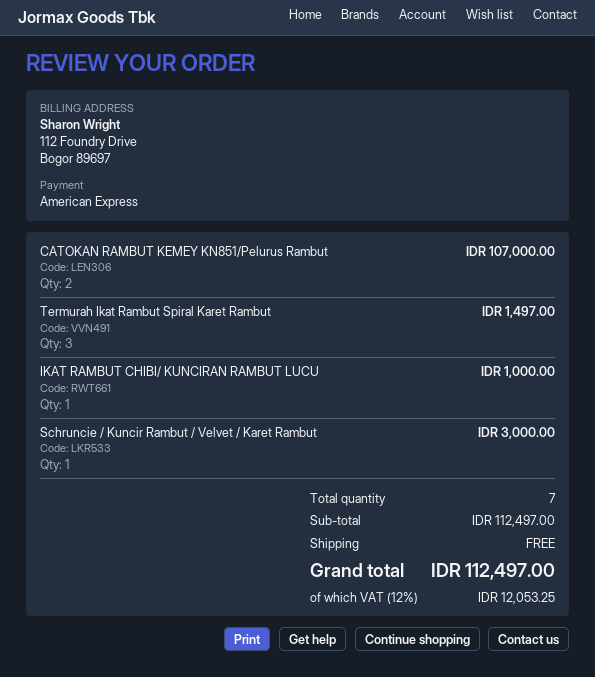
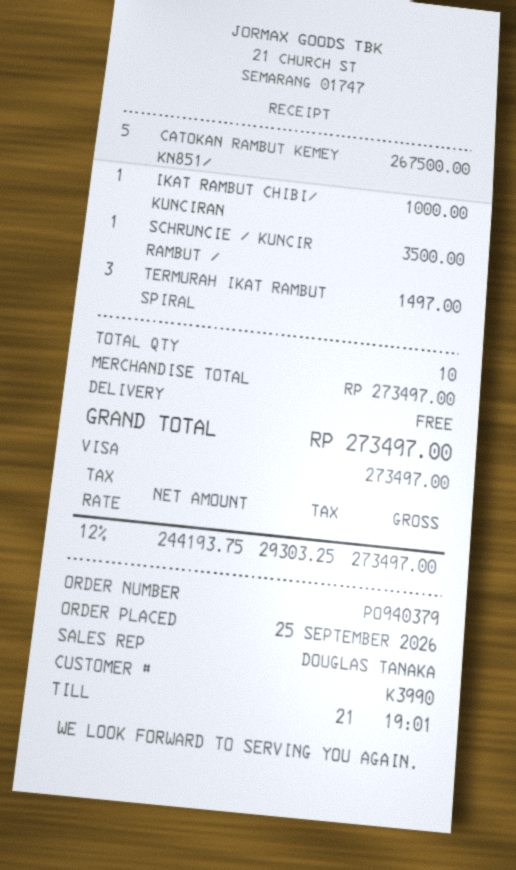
payment method: American Express -> Visa
CATOKAN RAMBUT KEMEY KN851/Pelurus Rambut: 2 for 107000.00 -> 5 for 267500.00
Schruncie / Kuncir Rambut / Velvet / Karet Rambut: 1 for 3000.00 -> 1 for 3500.00
total quantity: 7 -> 10
subtotal: 112497.00 -> 273497.00
tax: 12% = 12053.25 -> 12% = 29303.25
total: 112497.00 -> 273497.00

